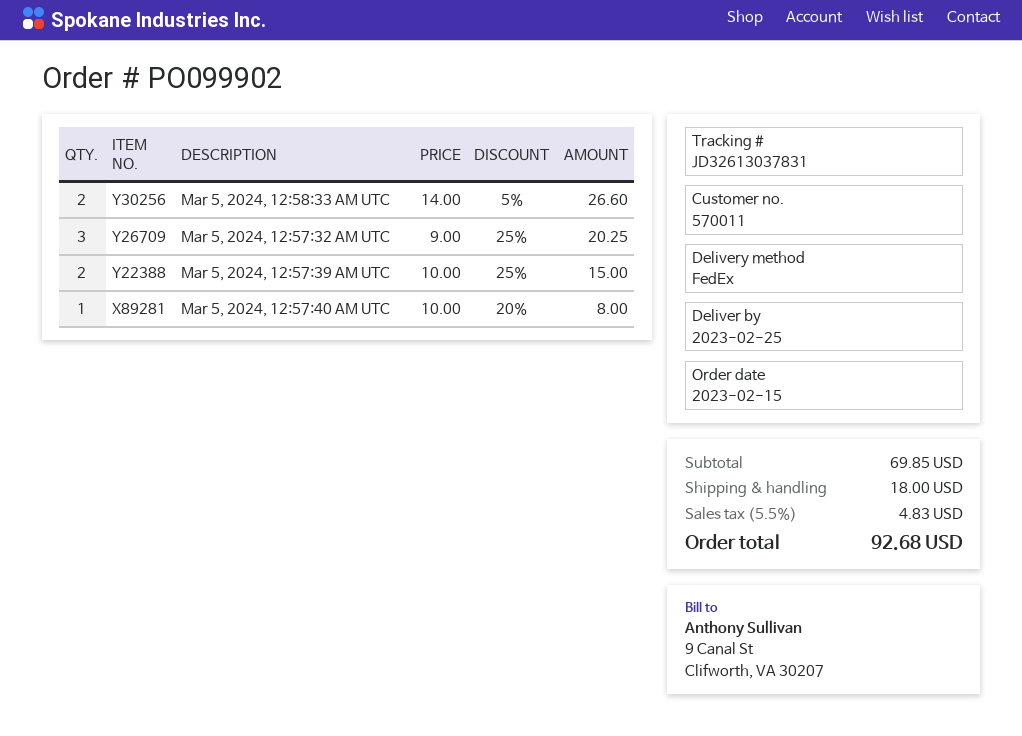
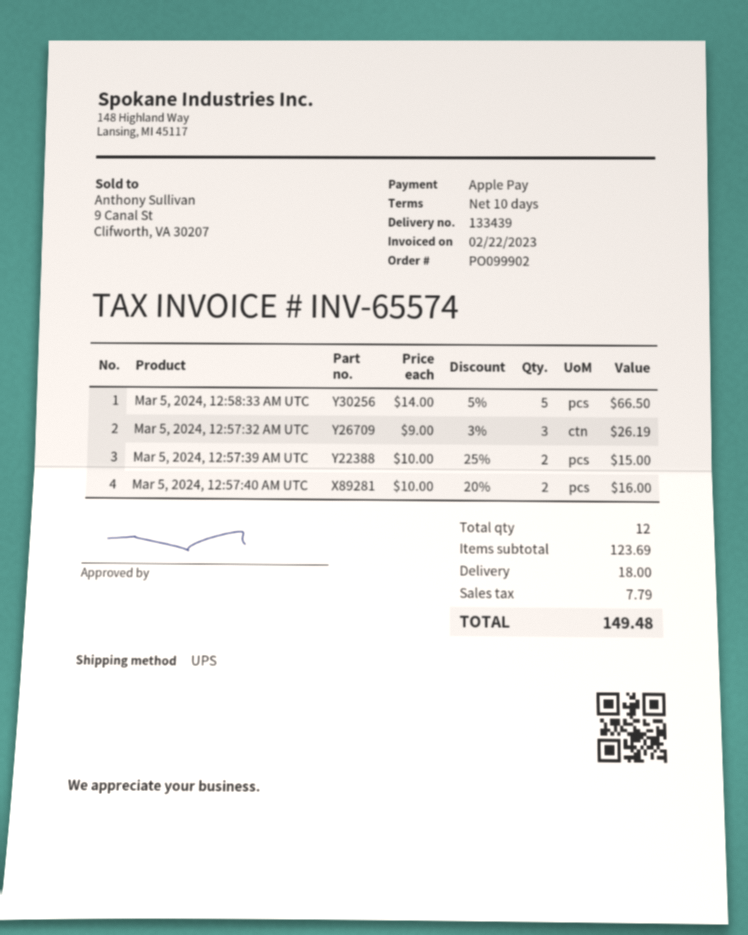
shipping method: FedEx -> UPS
Mar 5, 2024, 12:58:33 AM UTC: 2 x 14.00 - 5% = 26.60 -> 5 x 14.00 - 5% = 66.50
Mar 5, 2024, 12:57:32 AM UTC: 3 x 9.00 - 25% = 20.25 -> 3 x 9.00 - 3% = 26.19
Mar 5, 2024, 12:57:40 AM UTC: 1 x 10.00 - 20% = 8.00 -> 2 x 10.00 - 20% = 16.00
subtotal: 69.85 -> 123.69
tax: 4.83 -> 7.79
total: 92.68 -> 149.48

